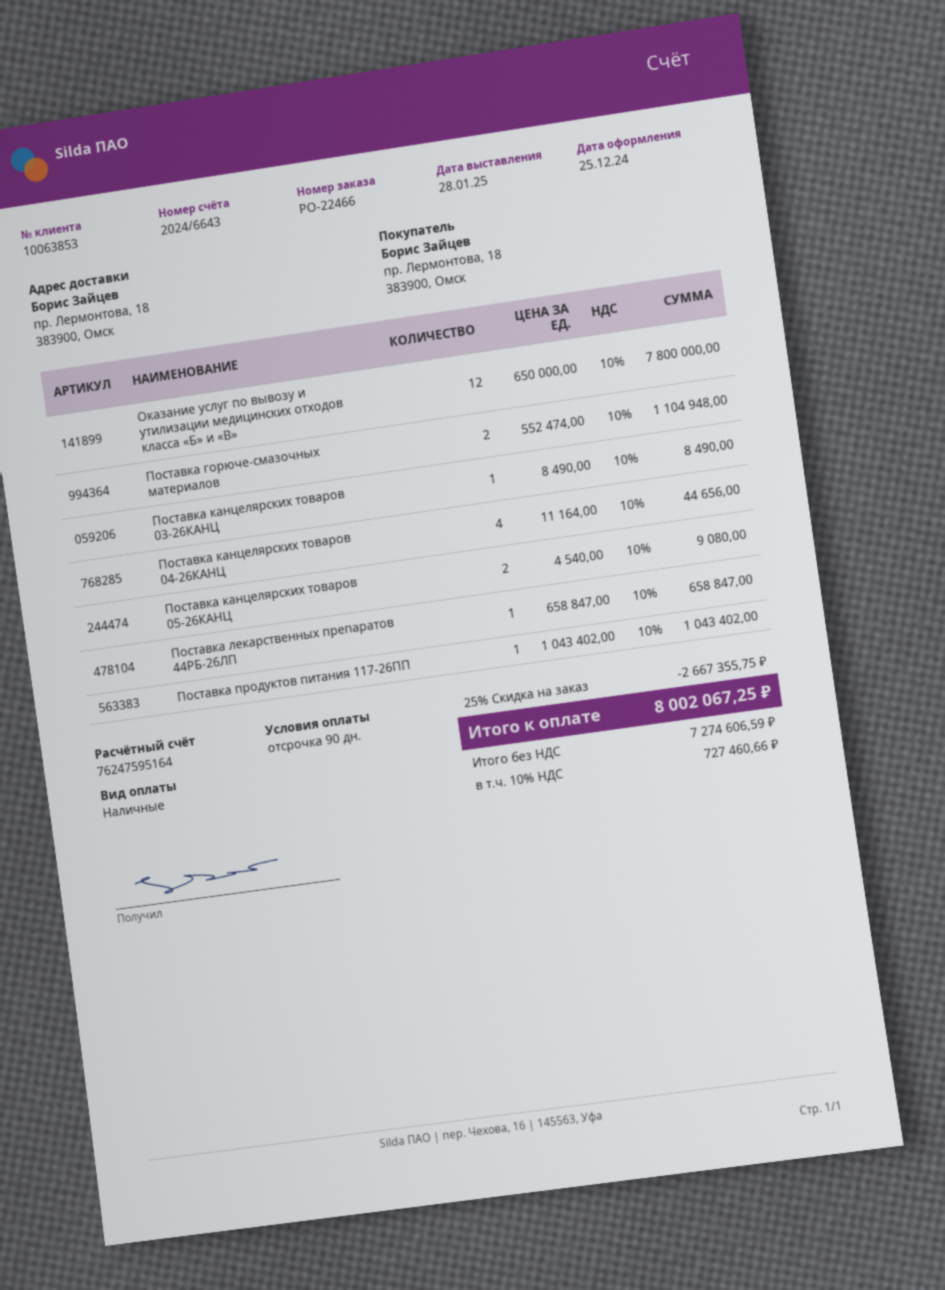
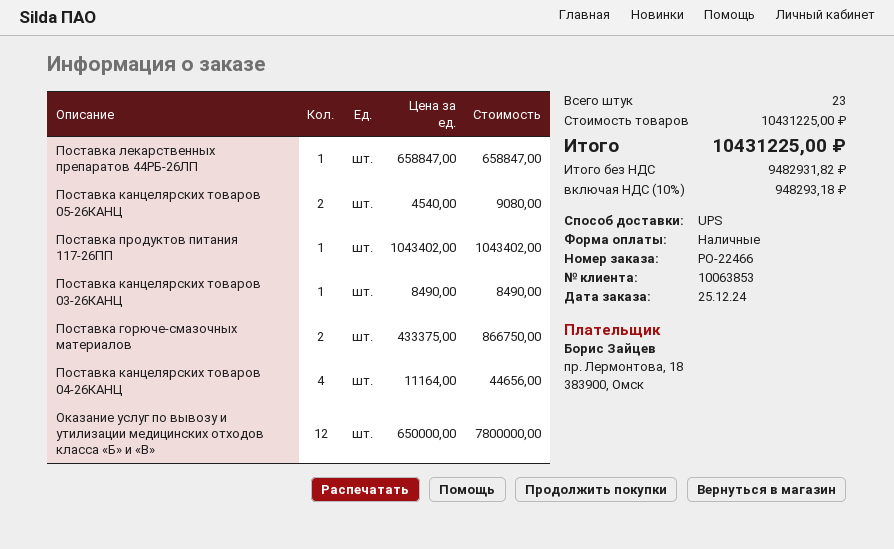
Поставка горюче-смазочных материалов: 2 x 552474.00 = 1104948.00 -> 2 x 433375.00 = 866750.00
discount: 25% = 2667355.75 -> none
net: 7274606.59 -> 9482931.82
tax: 10% = 727460.66 -> 10% = 948293.18
total: 8002067.25 -> 10431225.00

